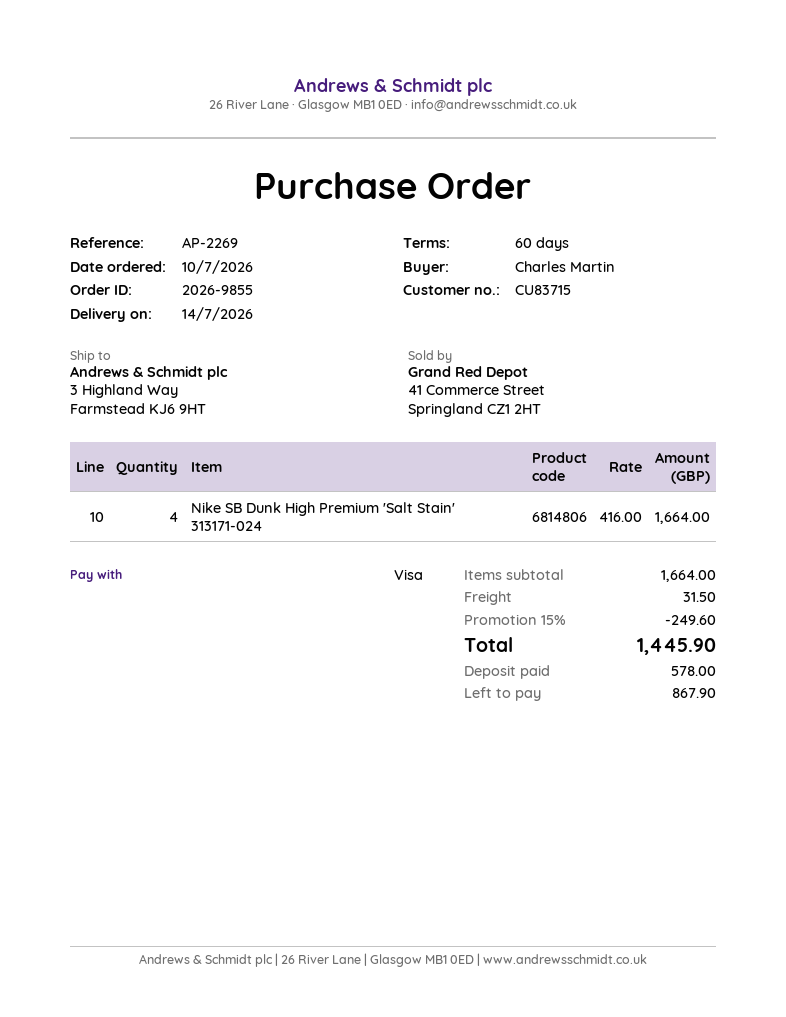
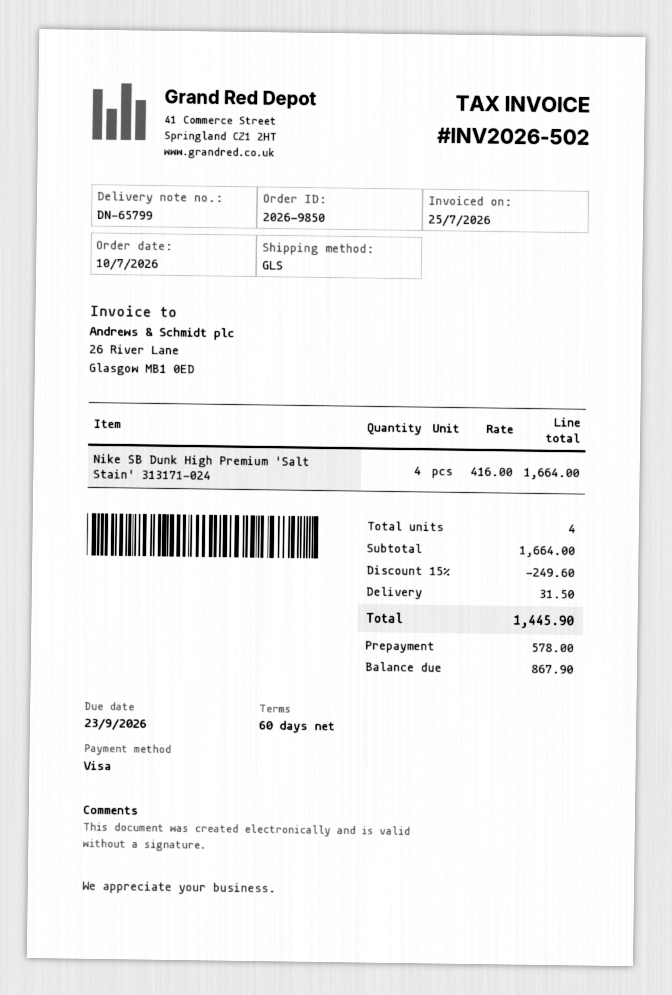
order number: 2026-9855 -> 2026-9850

